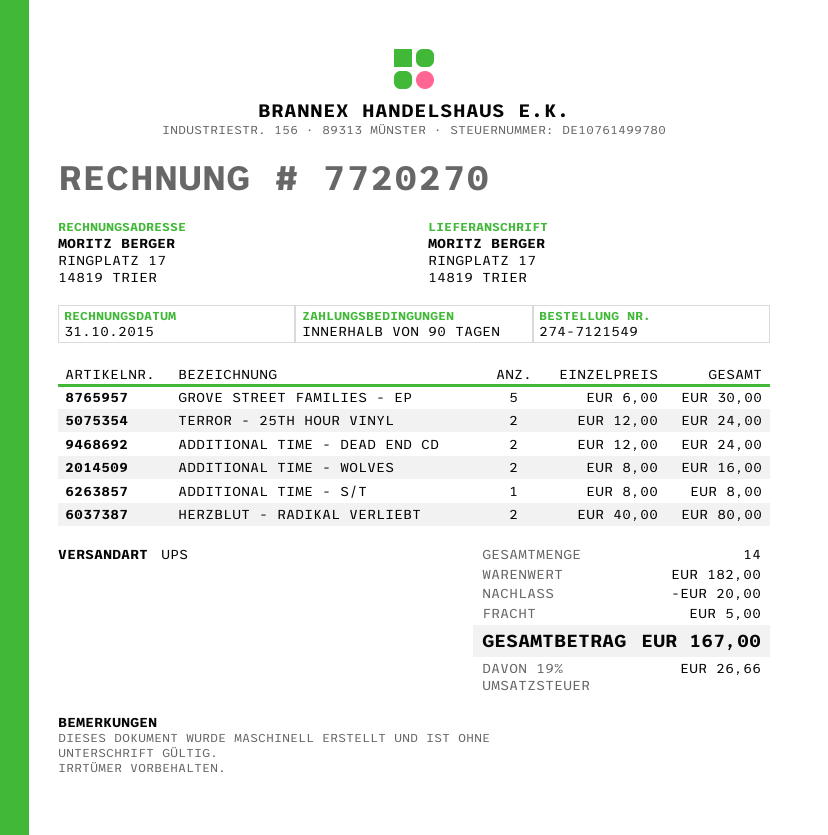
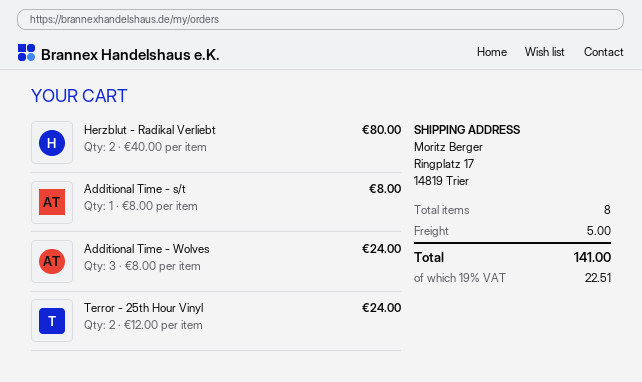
GROVE STREET FAMILIES - EP: 5 x 6.00 = 30.00 -> none
ADDITIONAL TIME - DEAD END CD: 2 x 12.00 = 24.00 -> none
ADDITIONAL TIME - WOLVES: 2 x 8.00 = 16.00 -> 3 x 8.00 = 24.00
total quantity: 14 -> 8
discount: 20.00 -> none
tax: 19% = 26.66 -> 19% = 22.51
total: 167.00 -> 141.00

